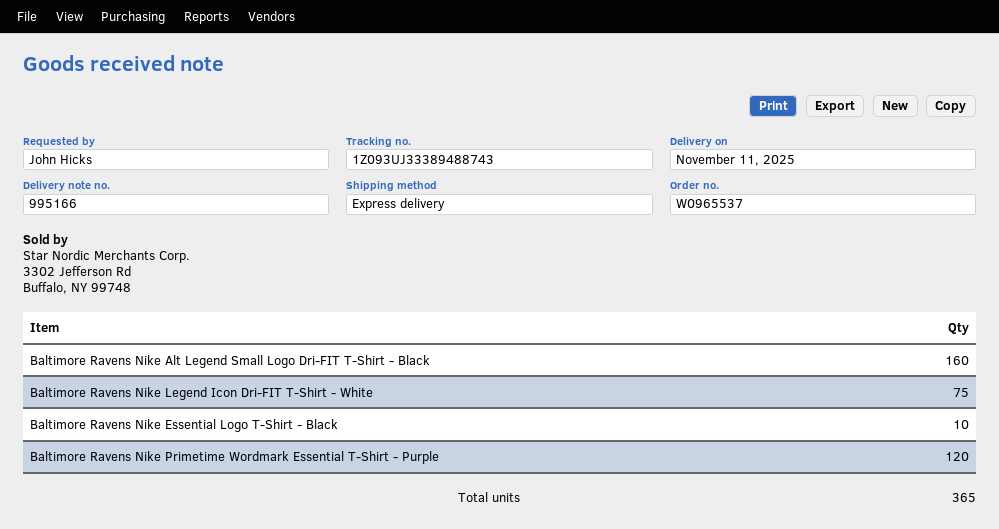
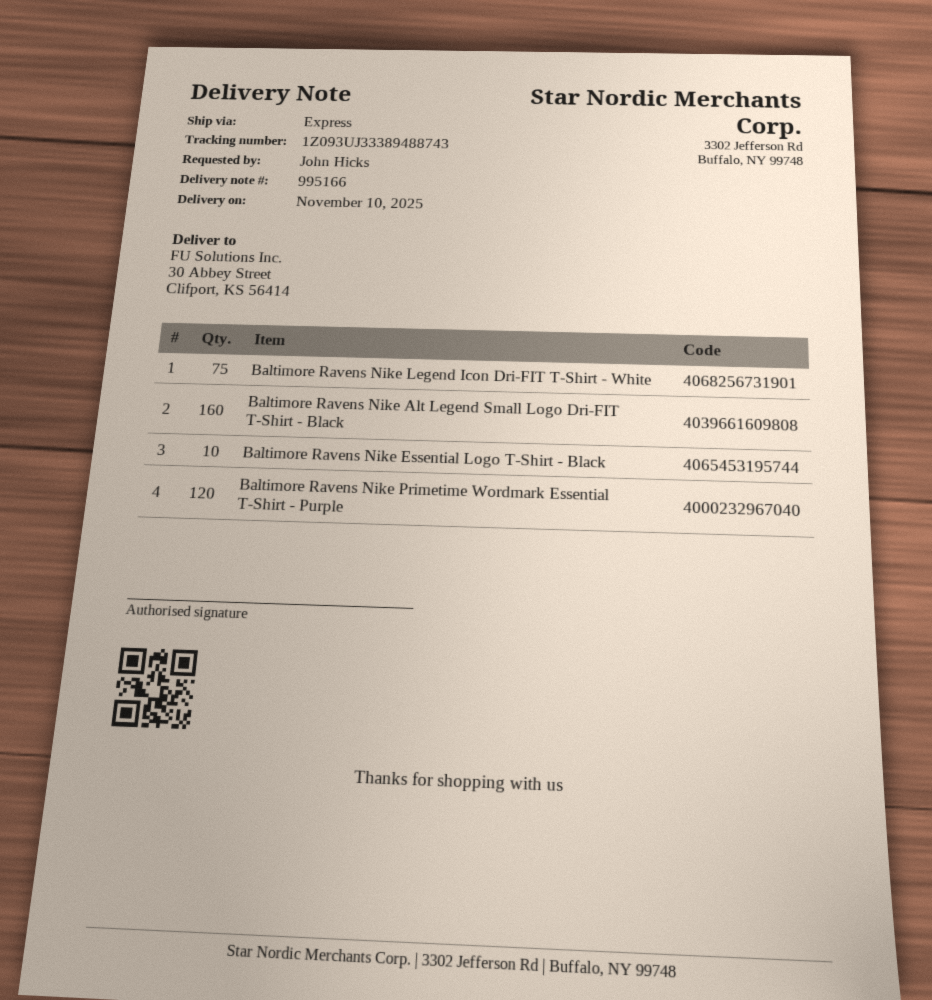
delivery date: 2025-11-11 -> 2025-11-10

